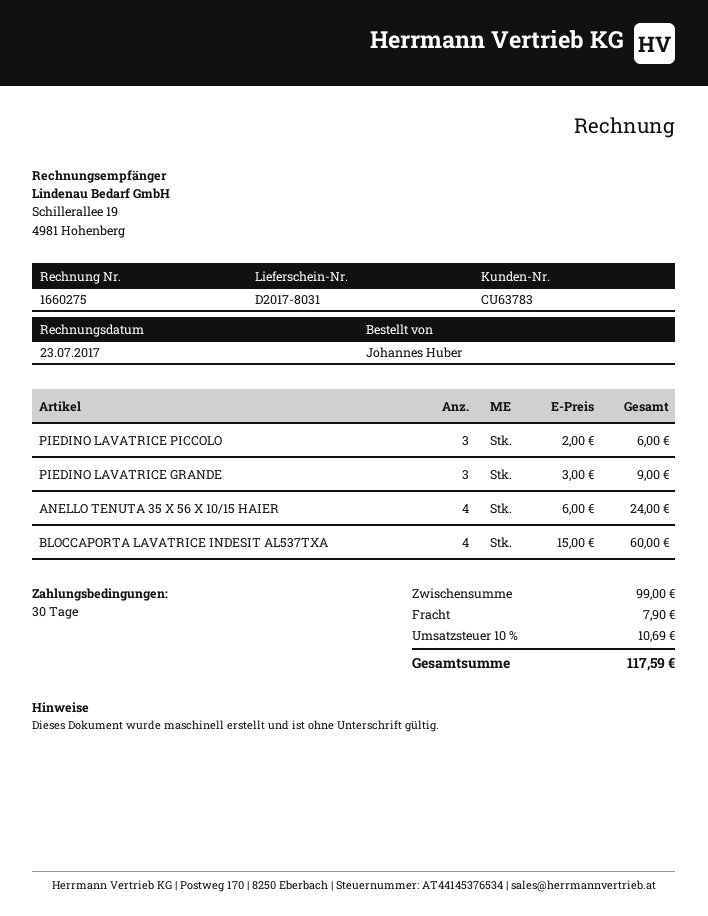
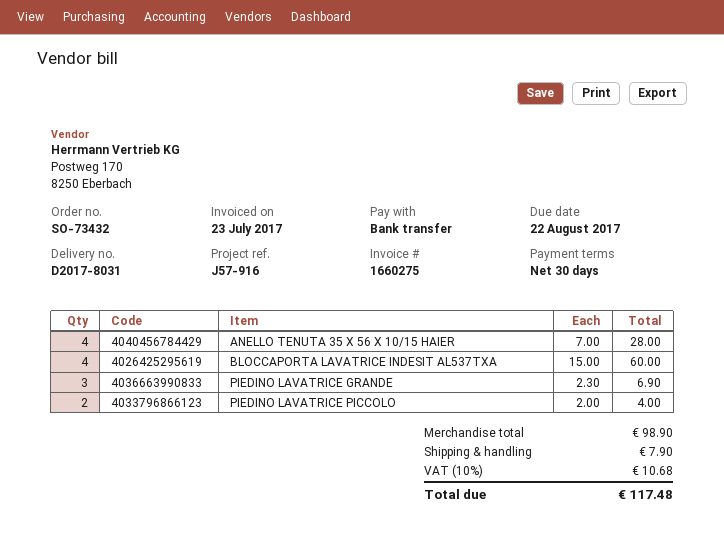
PIEDINO LAVATRICE PICCOLO: 3 x 2.00 = 6.00 -> 2 x 2.00 = 4.00
PIEDINO LAVATRICE GRANDE: 3 x 3.00 = 9.00 -> 3 x 2.30 = 6.90
ANELLO TENUTA 35 X 56 X 10/15 HAIER: 4 x 6.00 = 24.00 -> 4 x 7.00 = 28.00
subtotal: 99.00 -> 98.90
tax: 10% = 10.69 -> 10% = 10.68
total: 117.59 -> 117.48

